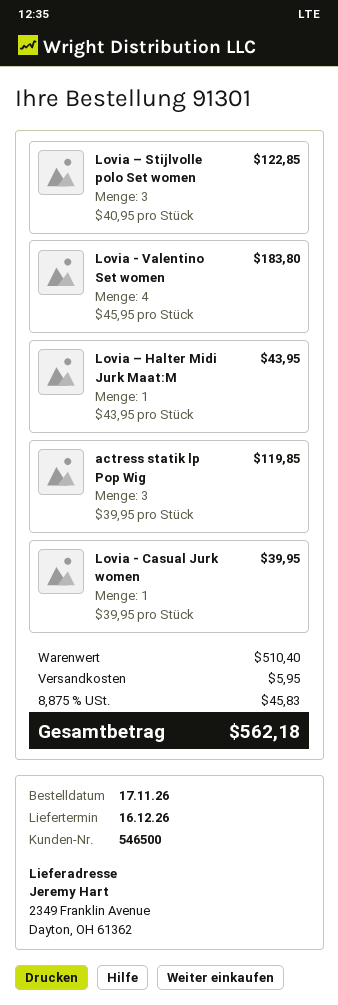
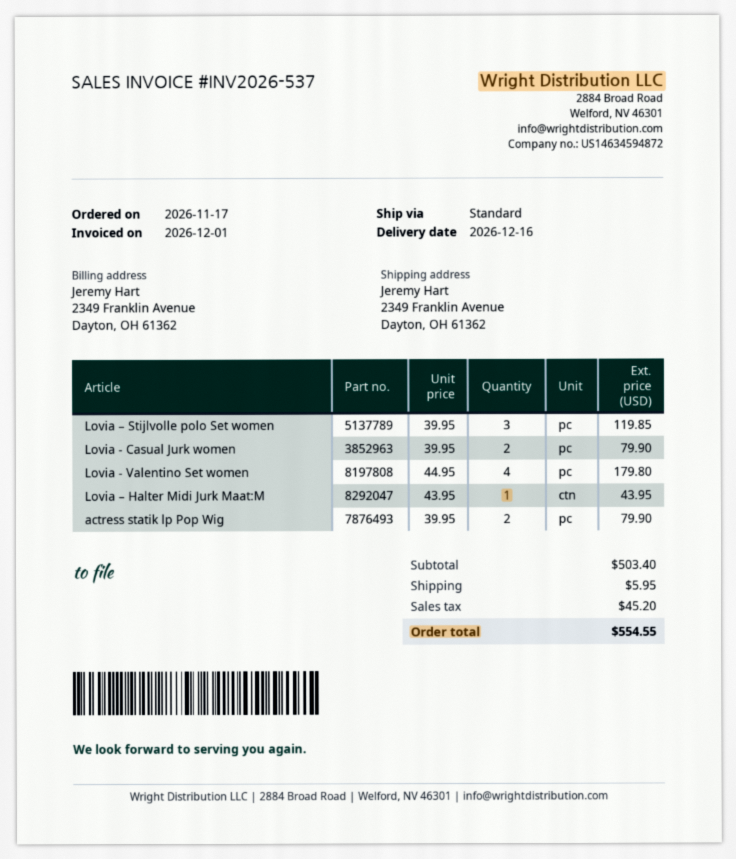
Lovia – Stijlvolle polo Set women: 3 x 40.95 = 122.85 -> 3 x 39.95 = 119.85
Lovia - Valentino Set women: 4 x 45.95 = 183.80 -> 4 x 44.95 = 179.80
actress statik lp Pop Wig: 3 x 39.95 = 119.85 -> 2 x 39.95 = 79.90
Lovia - Casual Jurk women: 1 x 39.95 = 39.95 -> 2 x 39.95 = 79.90
subtotal: 510.40 -> 503.40
tax: 45.83 -> 45.20
total: 562.18 -> 554.55

